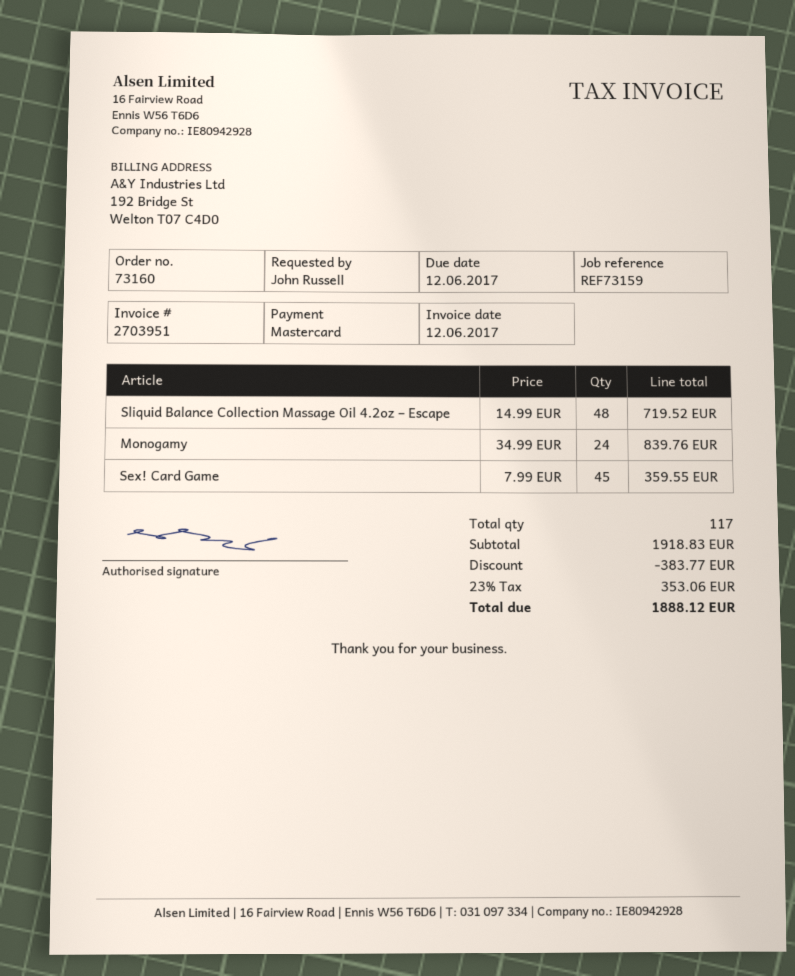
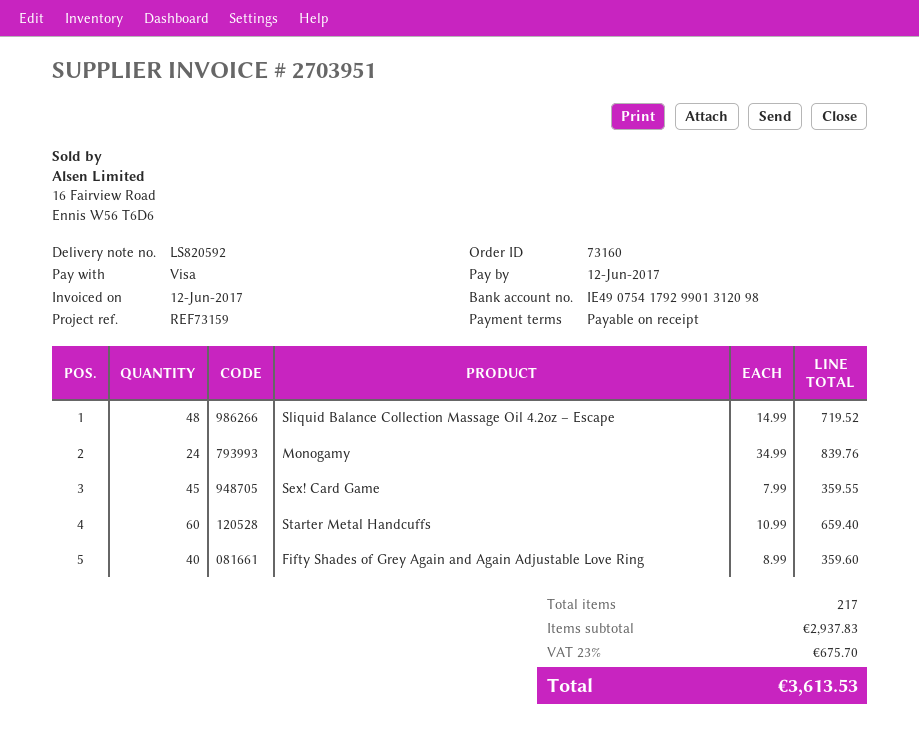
payment method: Mastercard -> Visa
Starter Metal Handcuffs: none -> 60 x 10.99 = 659.40
Fifty Shades of Grey Again and Again Adjustable Love Ring: none -> 40 x 8.99 = 359.60
total quantity: 117 -> 217
subtotal: 1918.83 -> 2937.83
discount: 383.77 -> none
tax: 23% = 353.06 -> 23% = 675.70
total: 1888.12 -> 3613.53

